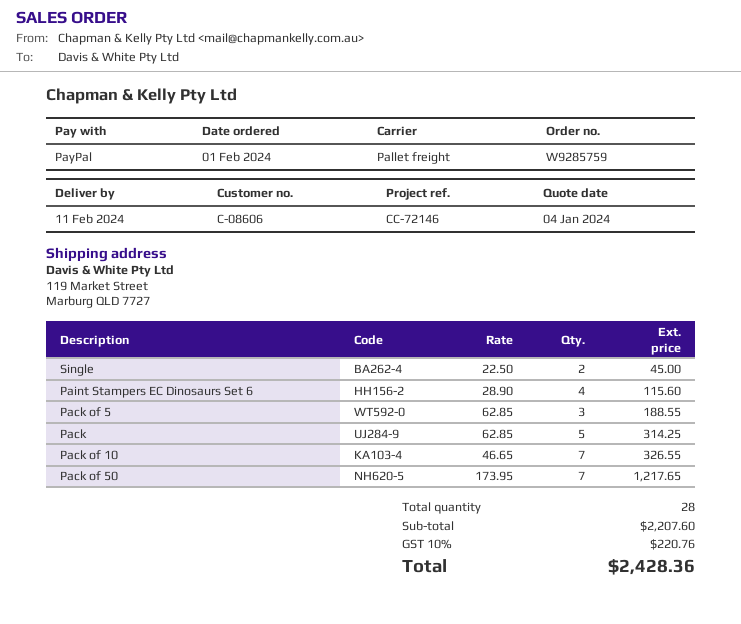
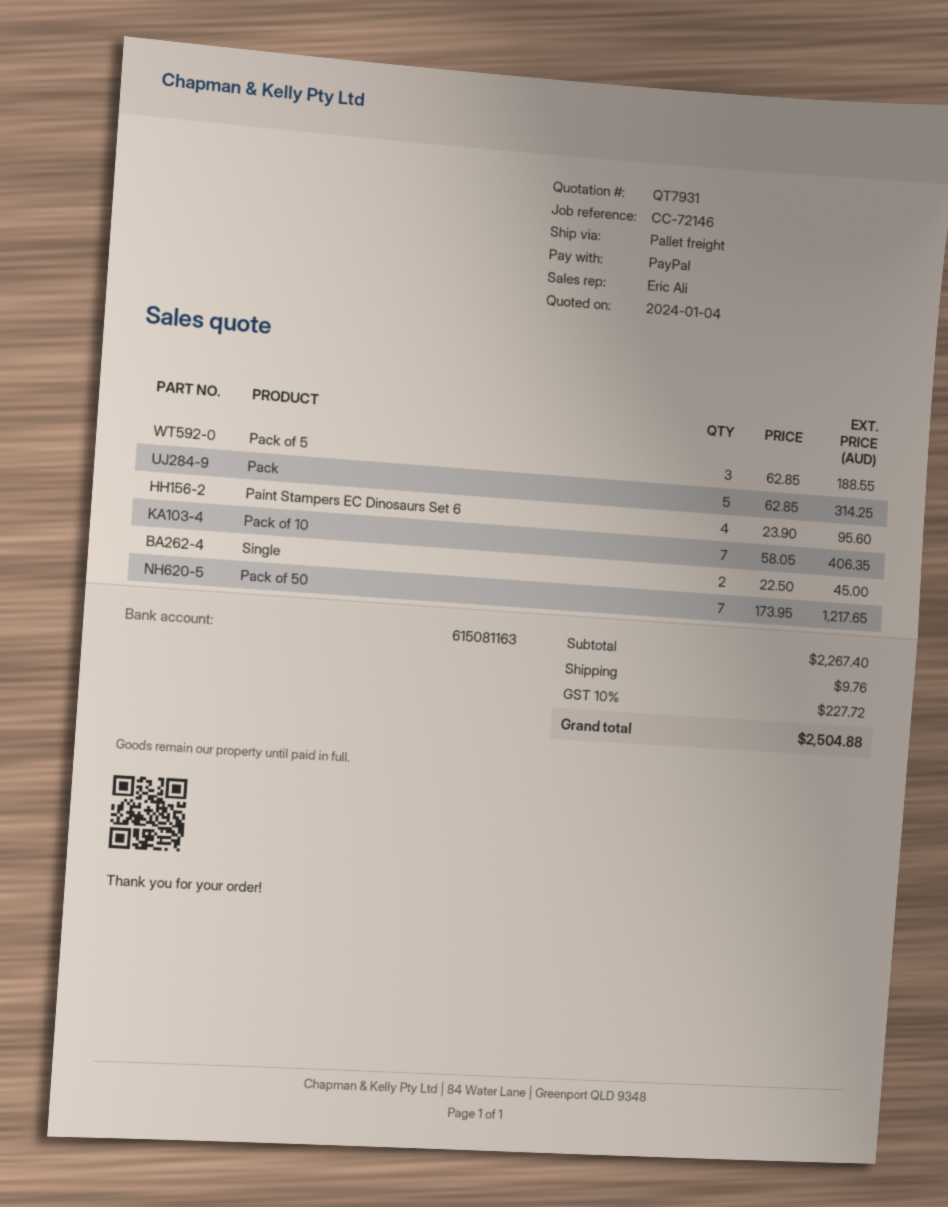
Paint Stampers EC Dinosaurs Set 6: 4 x 28.90 = 115.60 -> 4 x 23.90 = 95.60
Pack of 10: 7 x 46.65 = 326.55 -> 7 x 58.05 = 406.35
subtotal: 2207.60 -> 2267.40
shipping: none -> 9.76
tax: 10% = 220.76 -> 10% = 227.72
total: 2428.36 -> 2504.88

